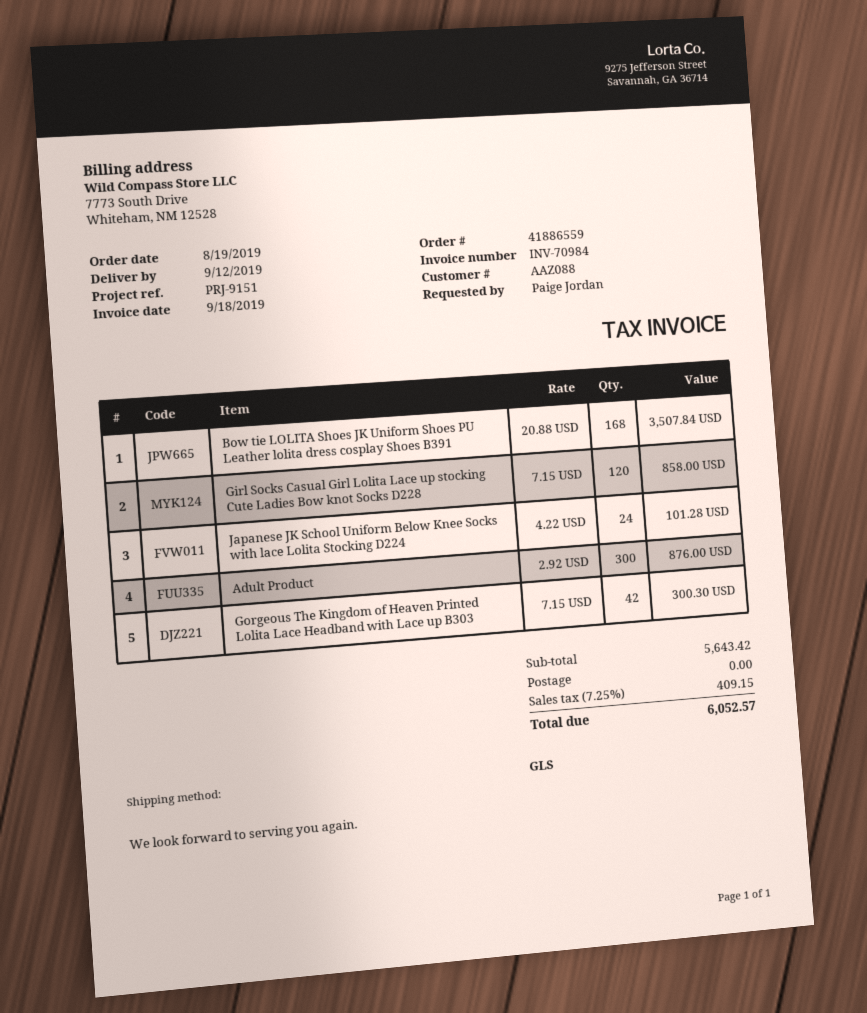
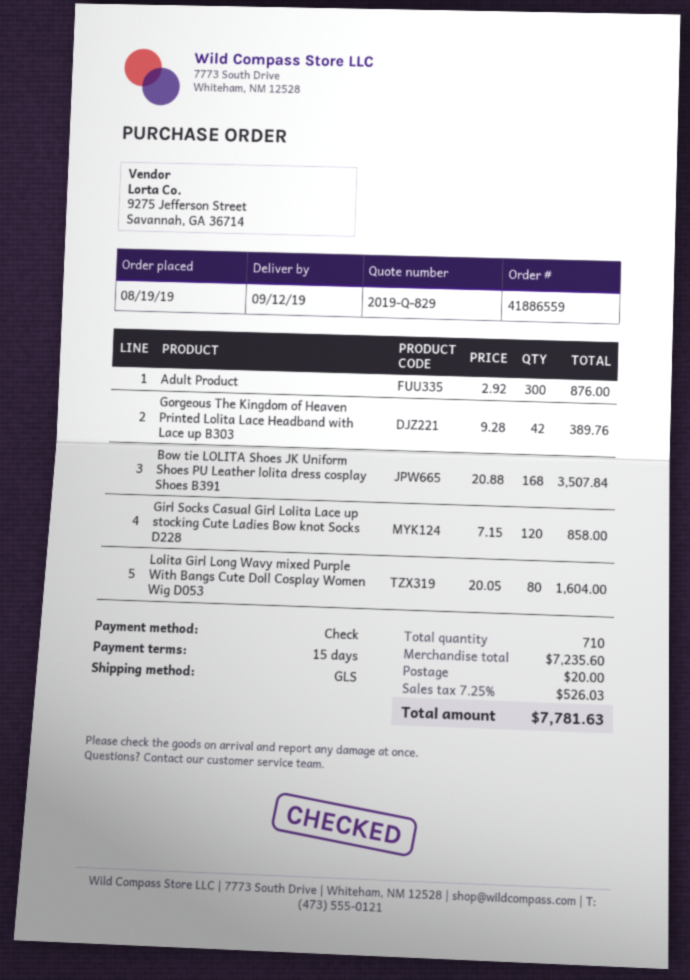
Japanese JK School Uniform Below Knee Socks with lace Lolita Stocking D224: 24 x 4.22 = 101.28 -> none
Gorgeous The Kingdom of Heaven Printed Lolita Lace Headband with Lace up B303: 42 x 7.15 = 300.30 -> 42 x 9.28 = 389.76
Lolita Girl Long Wavy mixed Purple With Bangs Cute Doll Cosplay Women Wig D053: none -> 80 x 20.05 = 1604.00
subtotal: 5643.42 -> 7235.60
shipping: 0.00 -> 20.00
tax: 7.25% = 409.15 -> 7.25% = 526.03
total: 6052.57 -> 7781.63

